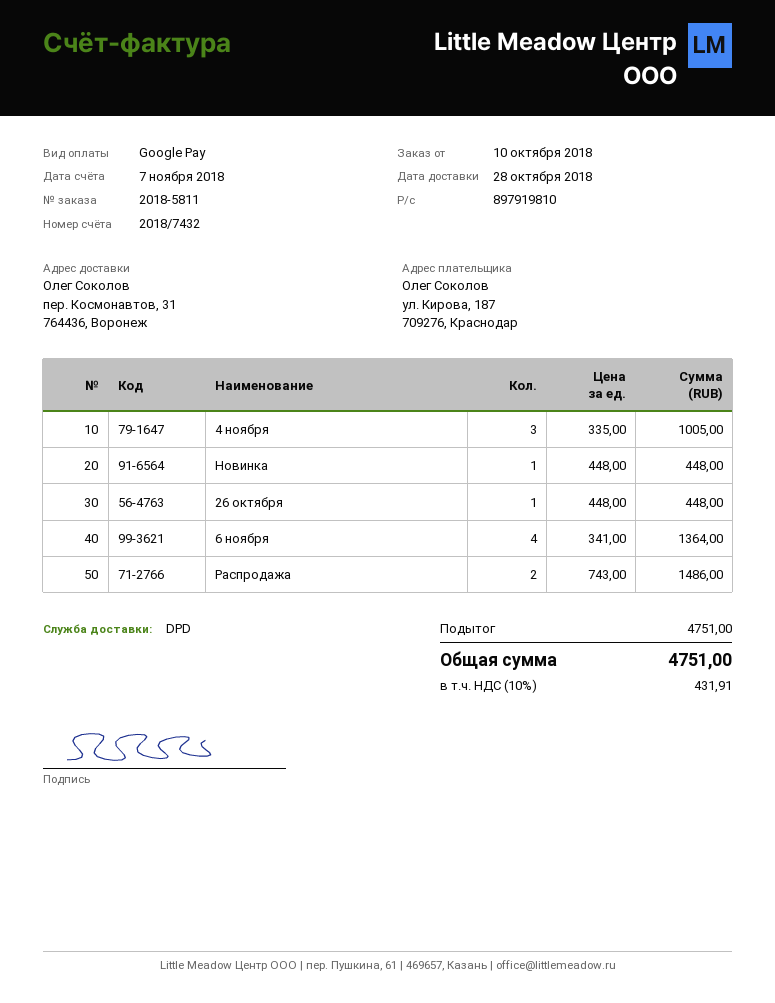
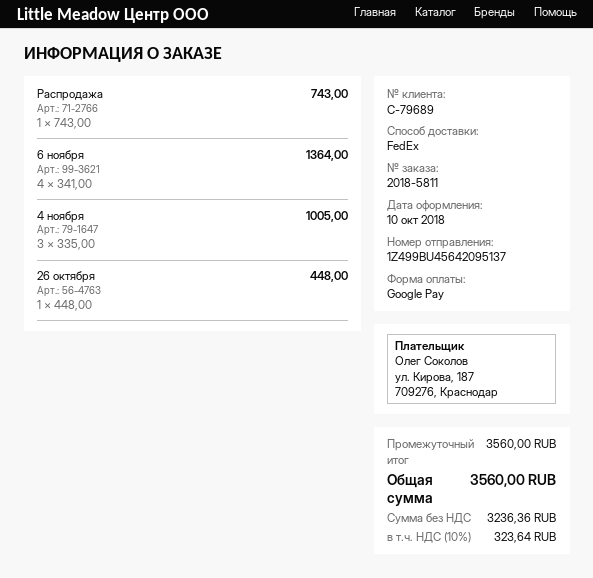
shipping method: DPD -> FedEx
Новинка: 1 x 448.00 = 448.00 -> none
Распродажа: 2 x 743.00 = 1486.00 -> 1 x 743.00 = 743.00
subtotal: 4751.00 -> 3560.00
tax: 10% = 431.91 -> 10% = 323.64
total: 4751.00 -> 3560.00

